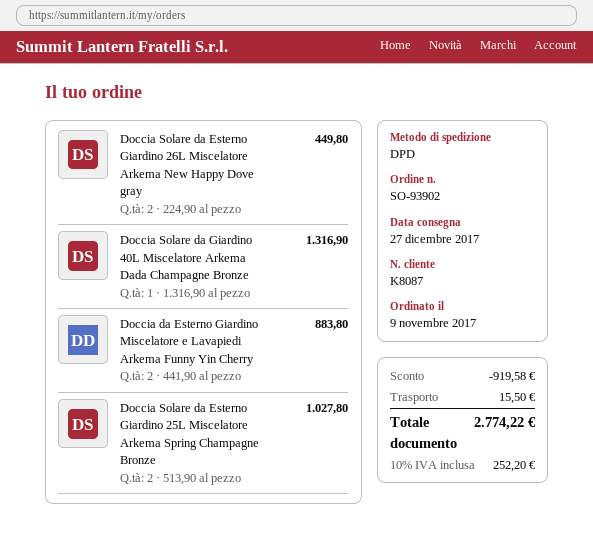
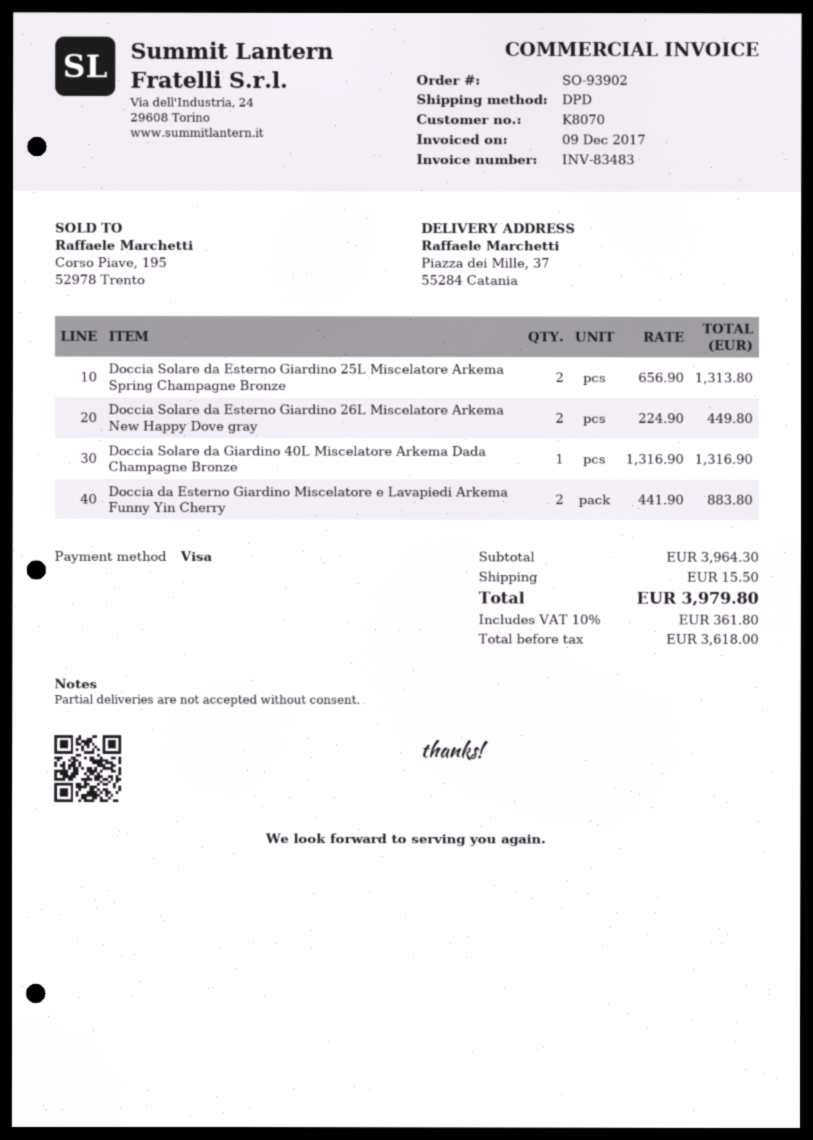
customer number: K8087 -> K8070
Doccia Solare da Esterno Giardino 25L Miscelatore Arkema Spring Champagne Bronze: 2 x 513.90 = 1027.80 -> 2 x 656.90 = 1313.80
discount: 919.58 -> none
tax: 10% = 252.20 -> 10% = 361.80
total: 2774.22 -> 3979.80

